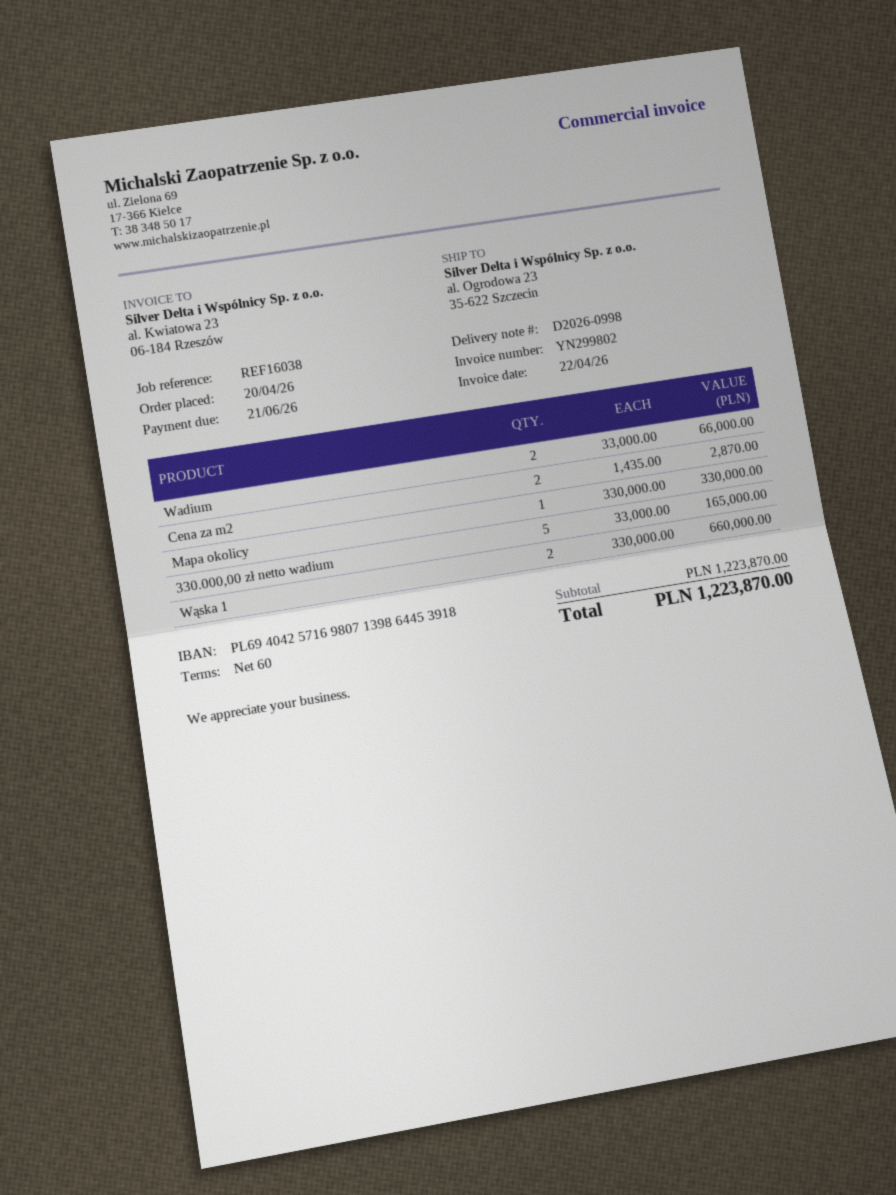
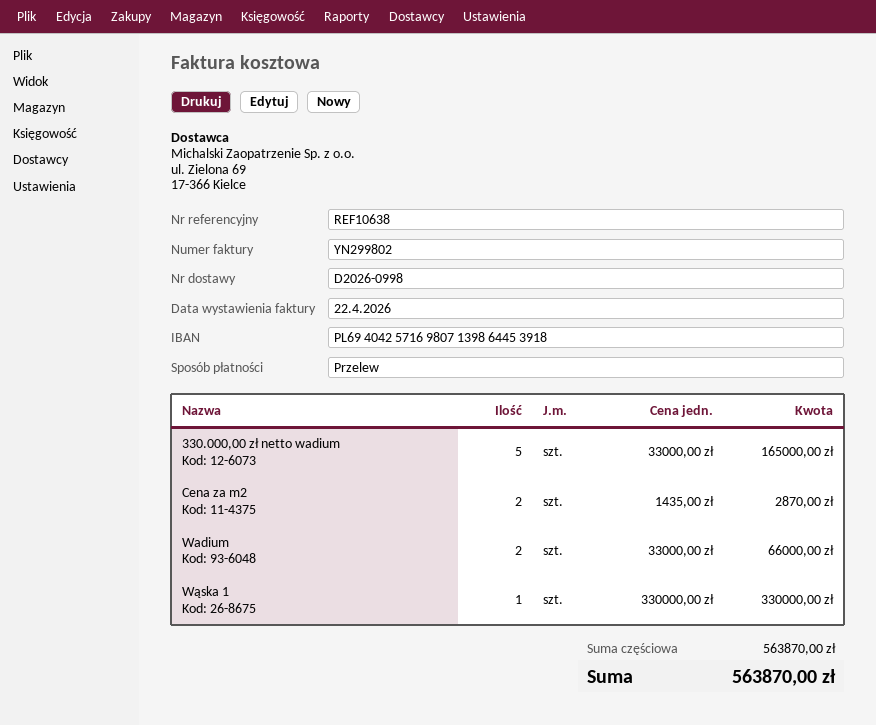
reference: REF16038 -> REF10638
Mapa okolicy: 1 x 330000.00 = 330000.00 -> none
Wąska 1: 2 x 330000.00 = 660000.00 -> 1 x 330000.00 = 330000.00
subtotal: 1223870.00 -> 563870.00
total: 1223870.00 -> 563870.00

